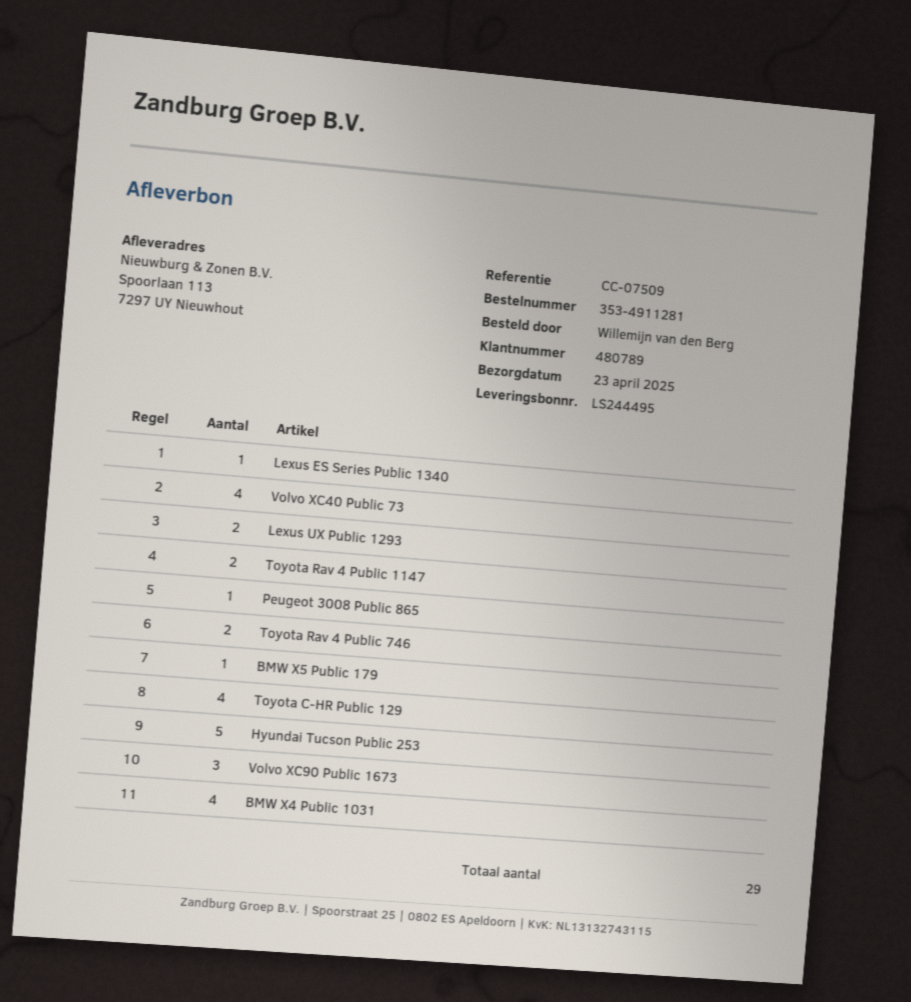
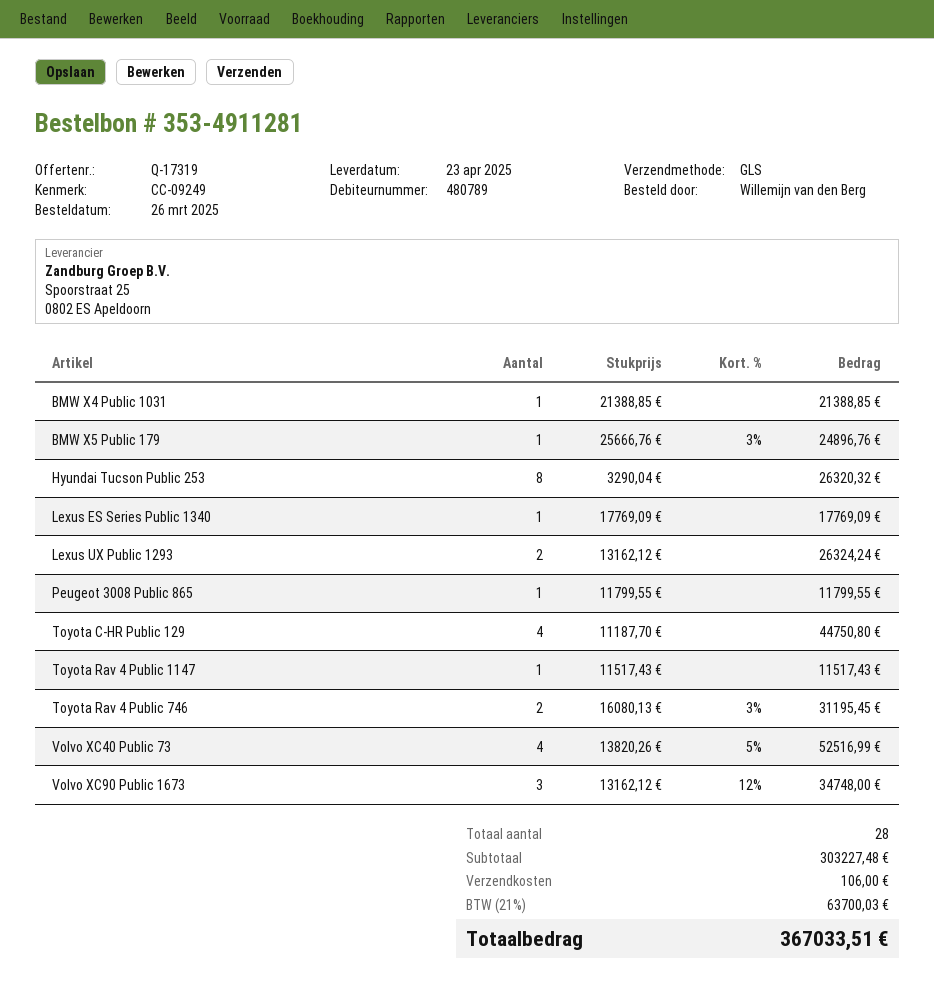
reference: CC-07509 -> CC-09249
Toyota Rav 4 Public 1147: 2 -> 1
Hyundai Tucson Public 253: 5 -> 8
BMW X4 Public 1031: 4 -> 1
total quantity: 29 -> 28

